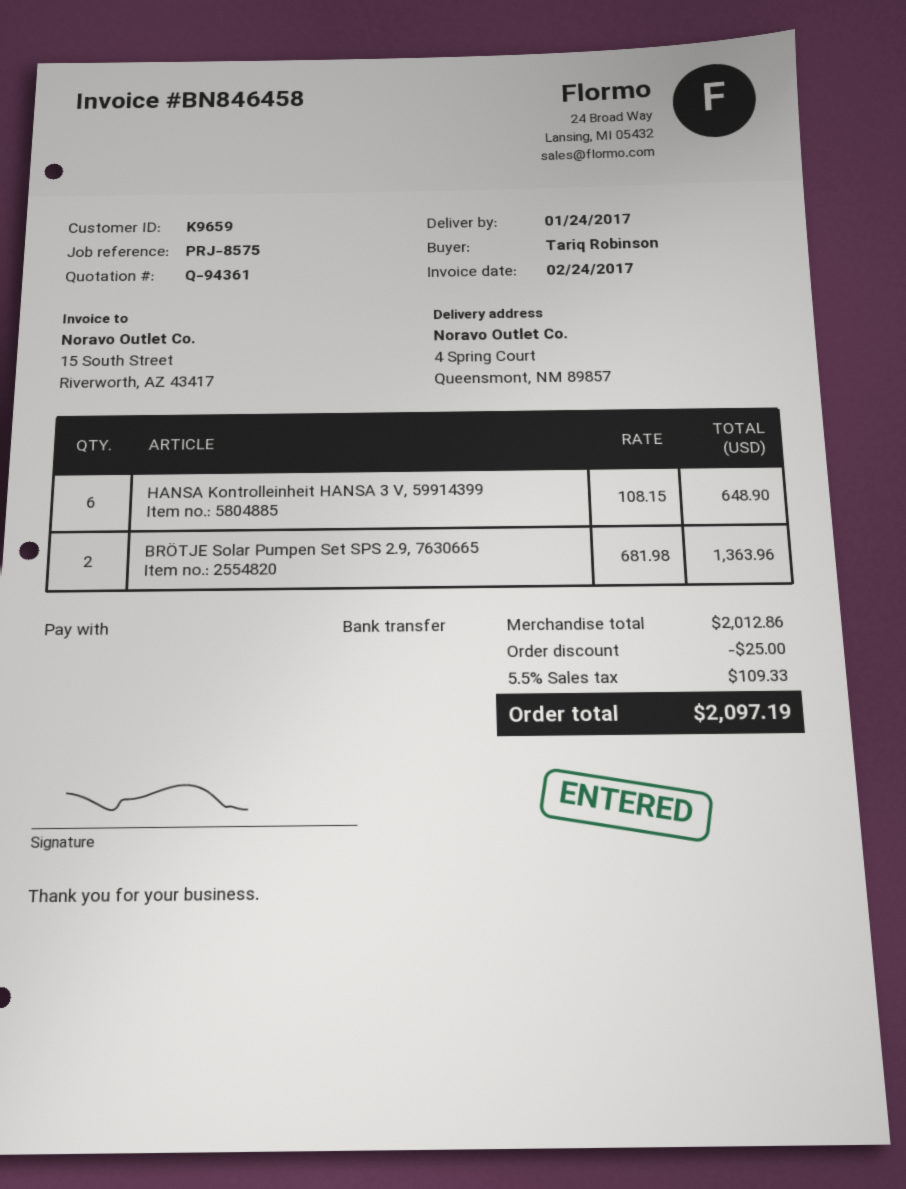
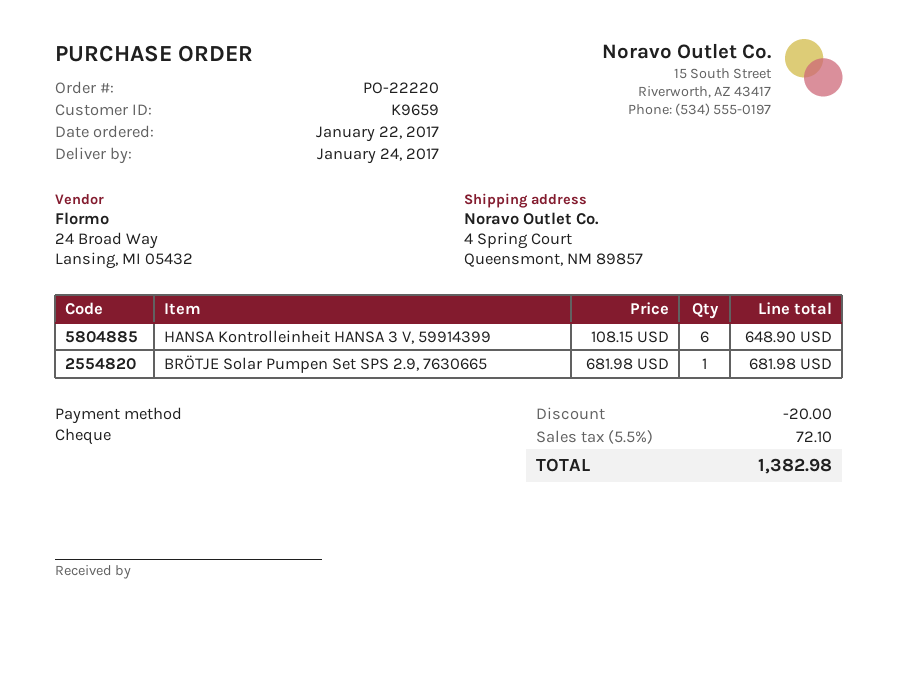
payment method: bank transfer -> cheque
BRÖTJE Solar Pumpen Set SPS 2.9, 7630665: 2 x 681.98 = 1363.96 -> 1 x 681.98 = 681.98
discount: 25.00 -> 20.00
tax: 5.5% = 109.33 -> 5.5% = 72.10
total: 2097.19 -> 1382.98

